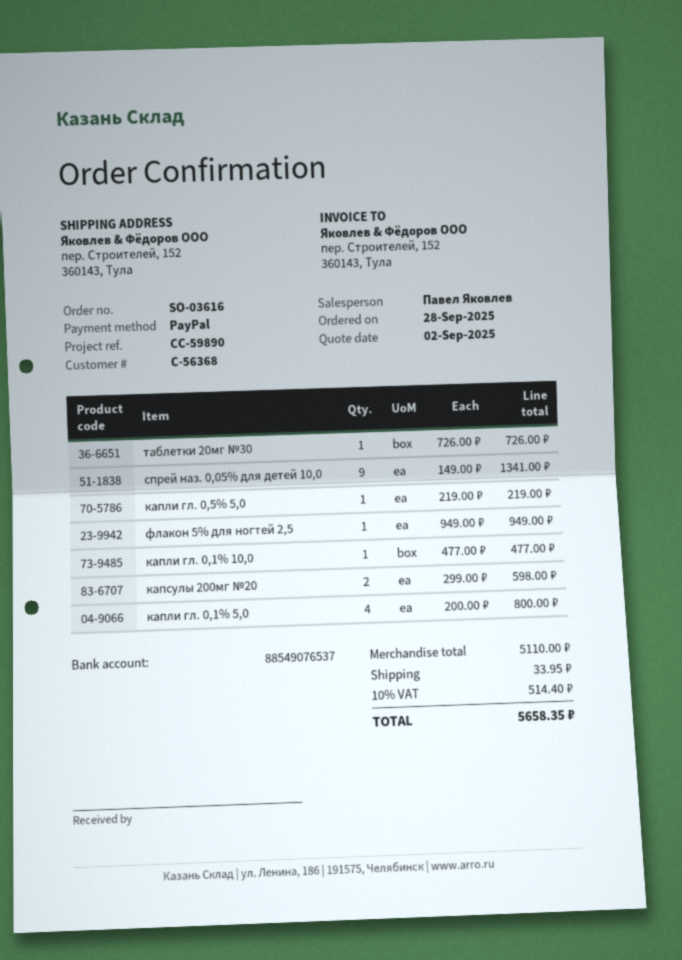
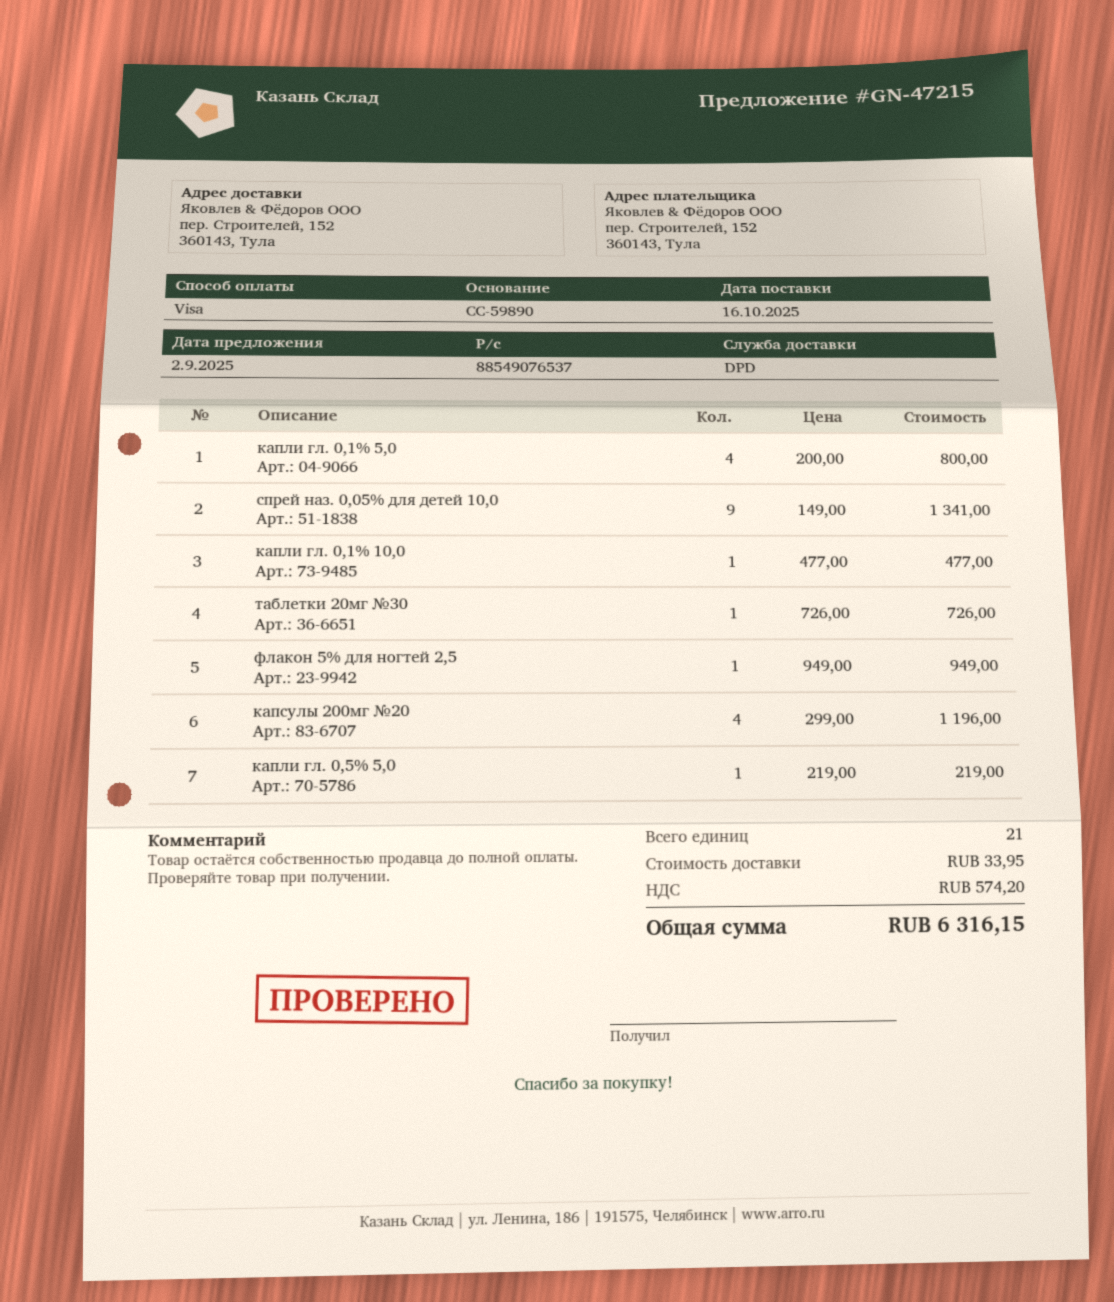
payment method: PayPal -> Visa
капсулы 200мг №20: 2 x 299.00 = 598.00 -> 4 x 299.00 = 1196.00
tax: 514.40 -> 574.20
total: 5658.35 -> 6316.15

